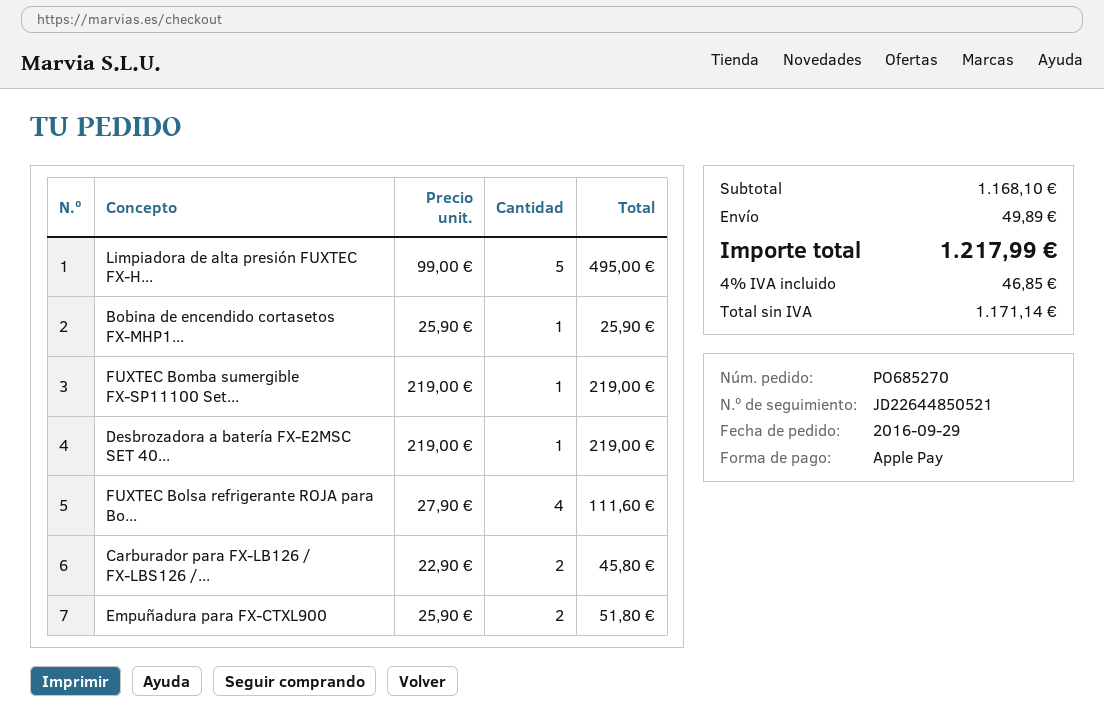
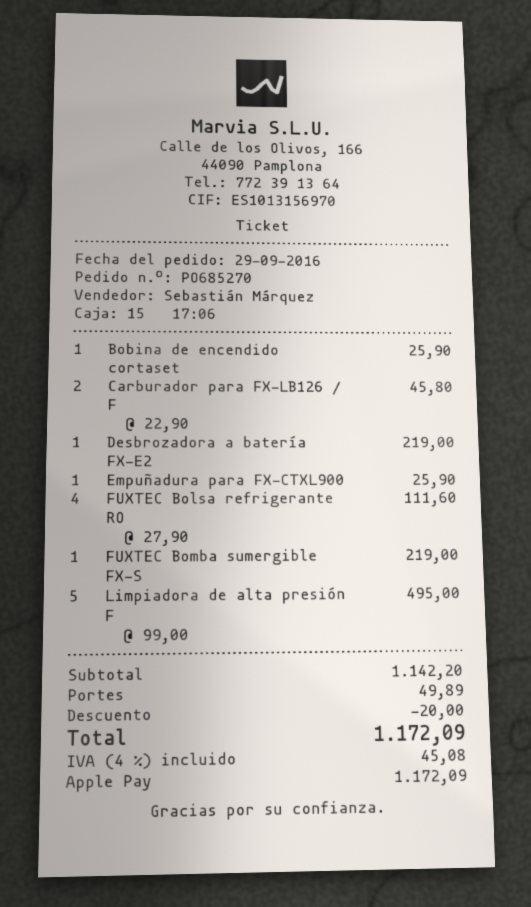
Empuñadura para FX-CTXL900: 2 x 25.90 = 51.80 -> 1 x 25.90 = 25.90
subtotal: 1168.10 -> 1142.20
discount: none -> 20.00
tax: 4% = 46.85 -> 4% = 45.08
total: 1217.99 -> 1172.09

